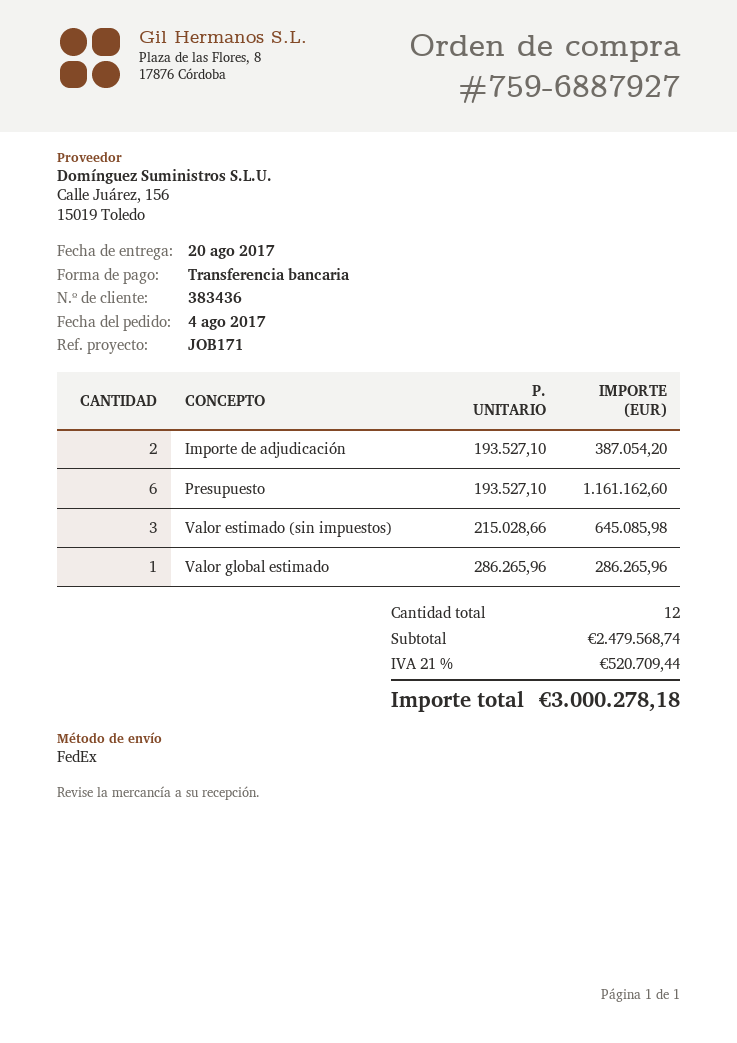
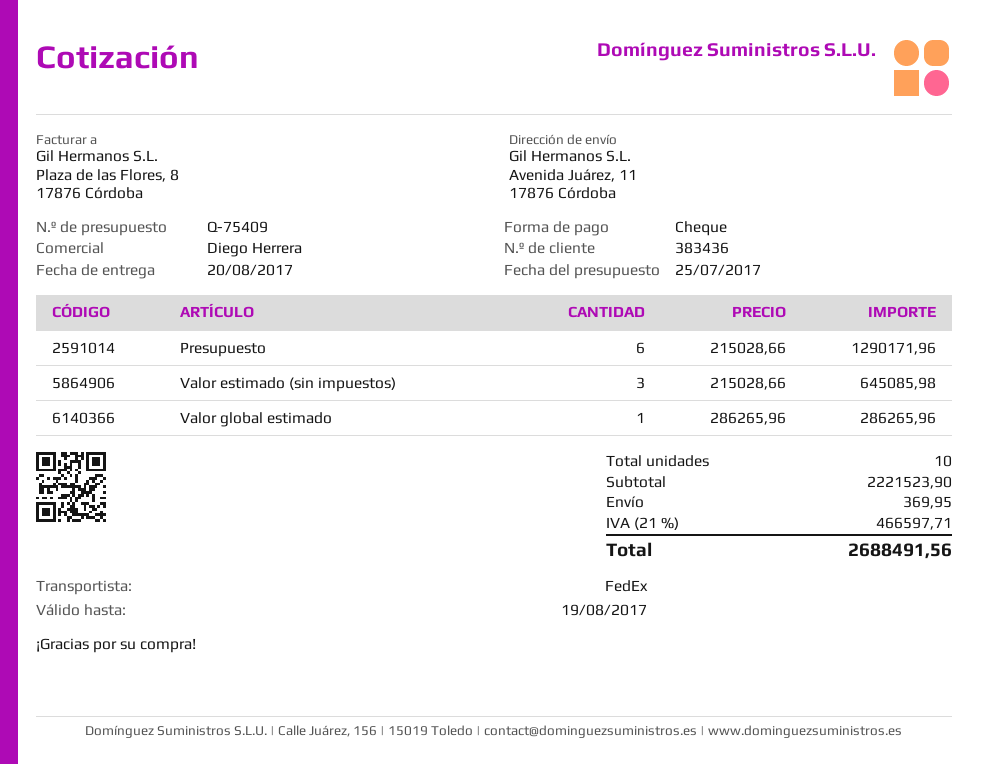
payment method: bank transfer -> cheque
Importe de adjudicación: 2 x 193527.10 = 387054.20 -> none
Presupuesto: 6 x 193527.10 = 1161162.60 -> 6 x 215028.66 = 1290171.96
total quantity: 12 -> 10
subtotal: 2479568.74 -> 2221523.90
shipping: none -> 369.95
tax: 21% = 520709.44 -> 21% = 466597.71
total: 3000278.18 -> 2688491.56

